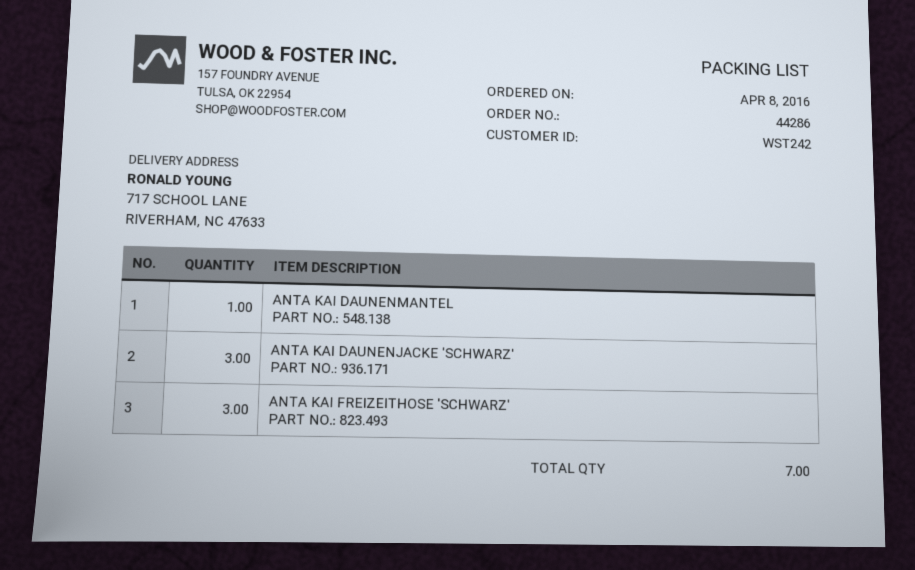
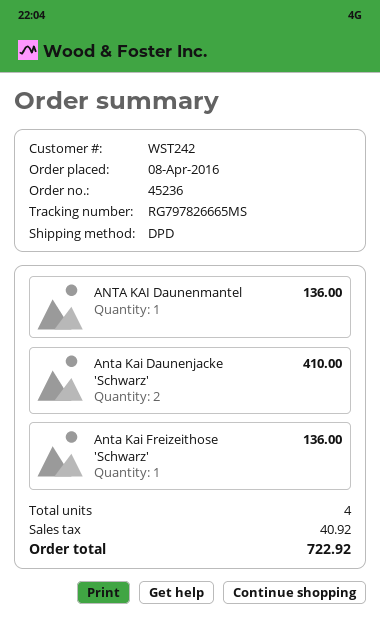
order number: 44286 -> 45236
ANTA KAI DAUNENJACKE 'SCHWARZ': 3 -> 2
ANTA KAI FREIZEITHOSE 'SCHWARZ': 3 -> 1
total quantity: 7 -> 4

